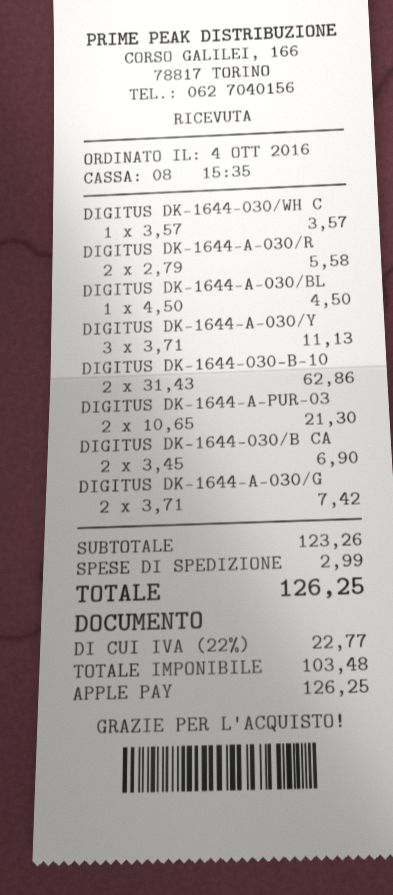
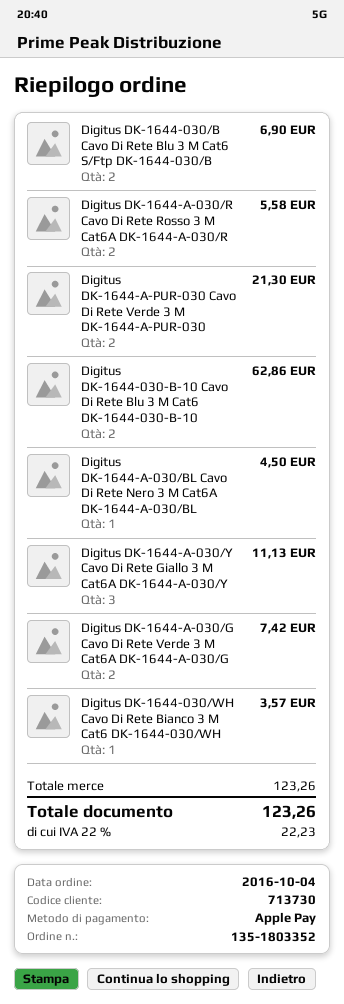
shipping: 2.99 -> none
tax: 22% = 22.77 -> 22% = 22.23
total: 126.25 -> 123.26

